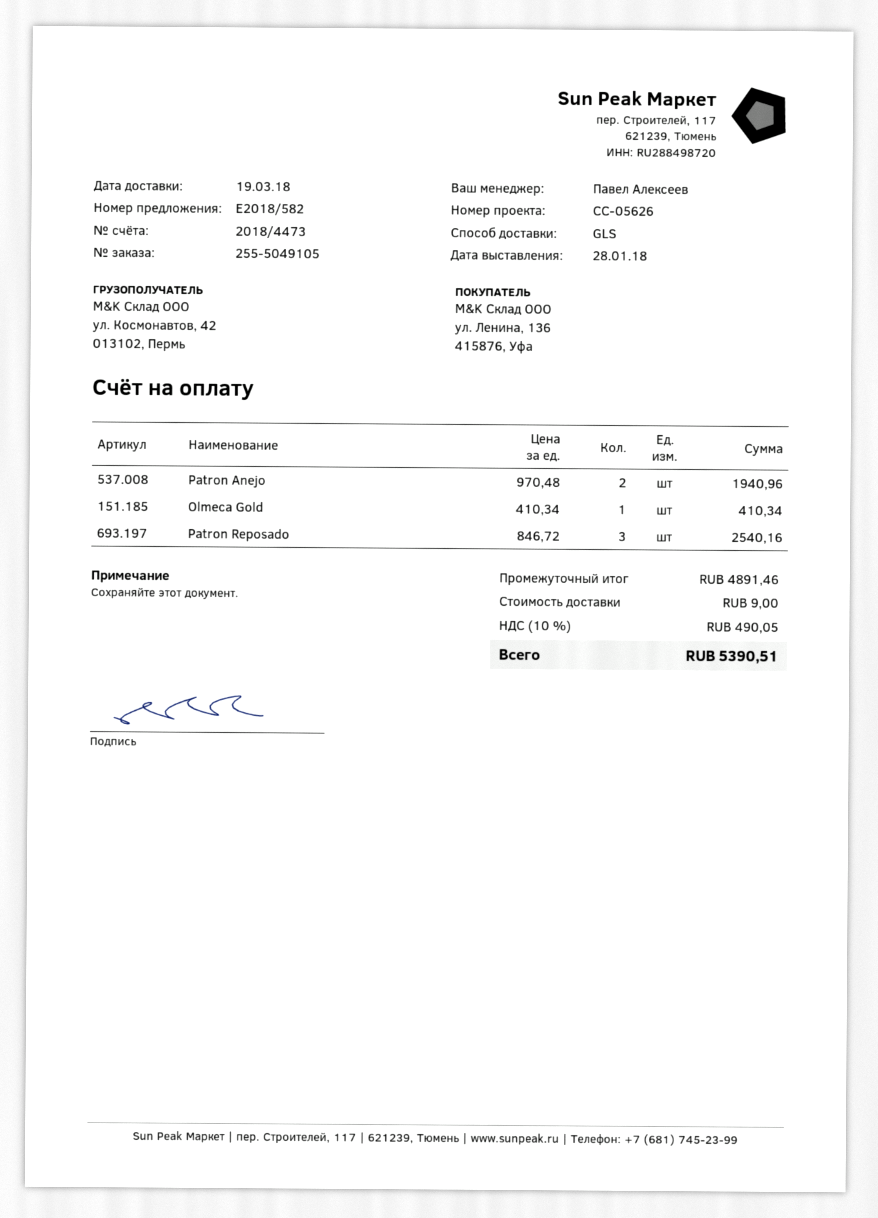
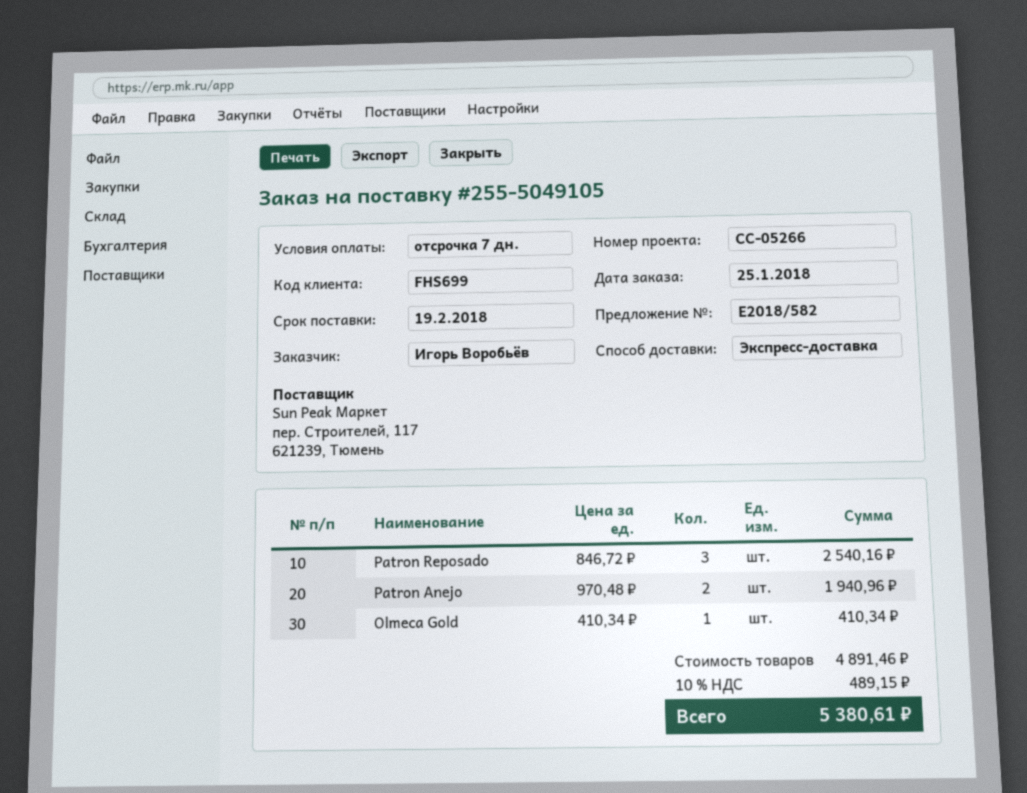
delivery date: 2018-03-19 -> 2018-02-19
reference: CC-05626 -> CC-05266
shipping method: GLS -> express
shipping: 9.00 -> none
tax: 10% = 490.05 -> 10% = 489.15
total: 5390.51 -> 5380.61

